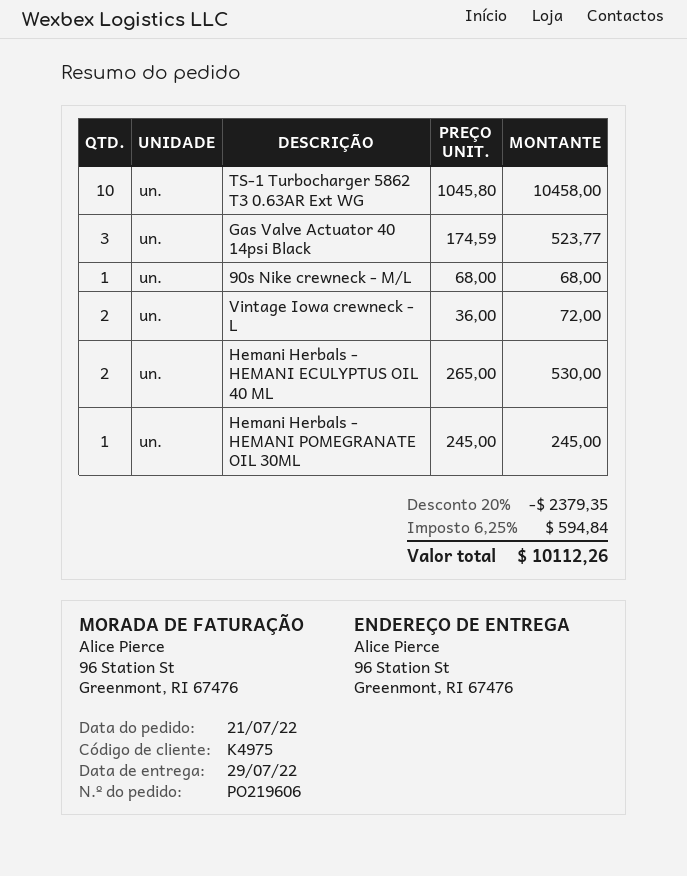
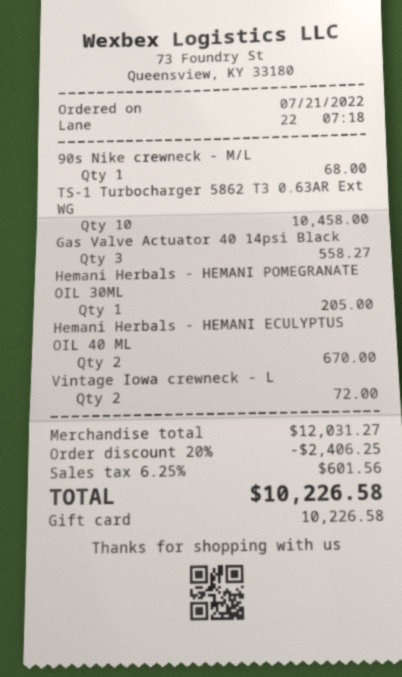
Gas Valve Actuator 40 14psi Black: 3 for 523.77 -> 3 for 558.27
Hemani Herbals - HEMANI ECULYPTUS OIL 40 ML: 2 for 530.00 -> 2 for 670.00
Hemani Herbals - HEMANI POMEGRANATE OIL 30ML: 1 for 245.00 -> 1 for 205.00
discount: 20% = 2379.35 -> 20% = 2406.25
tax: 6.25% = 594.84 -> 6.25% = 601.56
total: 10112.26 -> 10226.58

